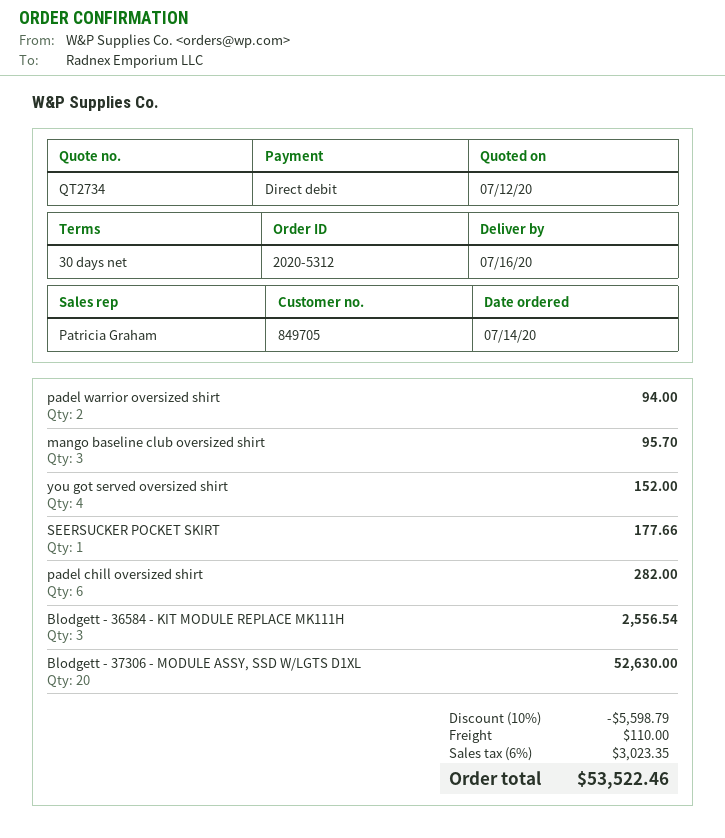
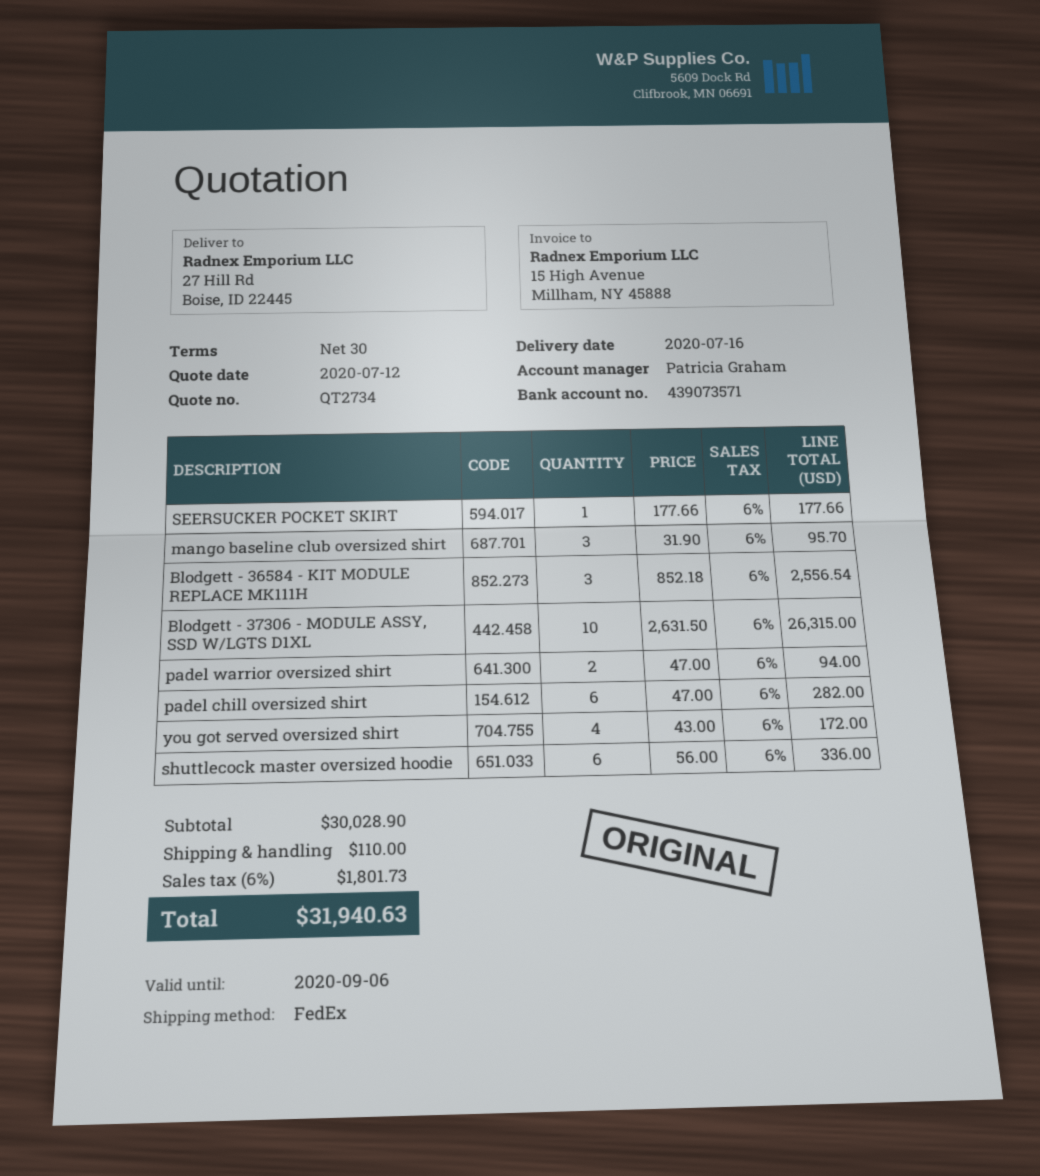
you got served oversized shirt: 4 for 152.00 -> 4 for 172.00
Blodgett - 37306 - MODULE ASSY, SSD W/LGTS D1XL: 20 for 52630.00 -> 10 for 26315.00
shuttlecock master oversized hoodie: none -> 6 for 336.00
discount: 10% = 5598.79 -> none
tax: 6% = 3023.35 -> 6% = 1801.73
total: 53522.46 -> 31940.63

